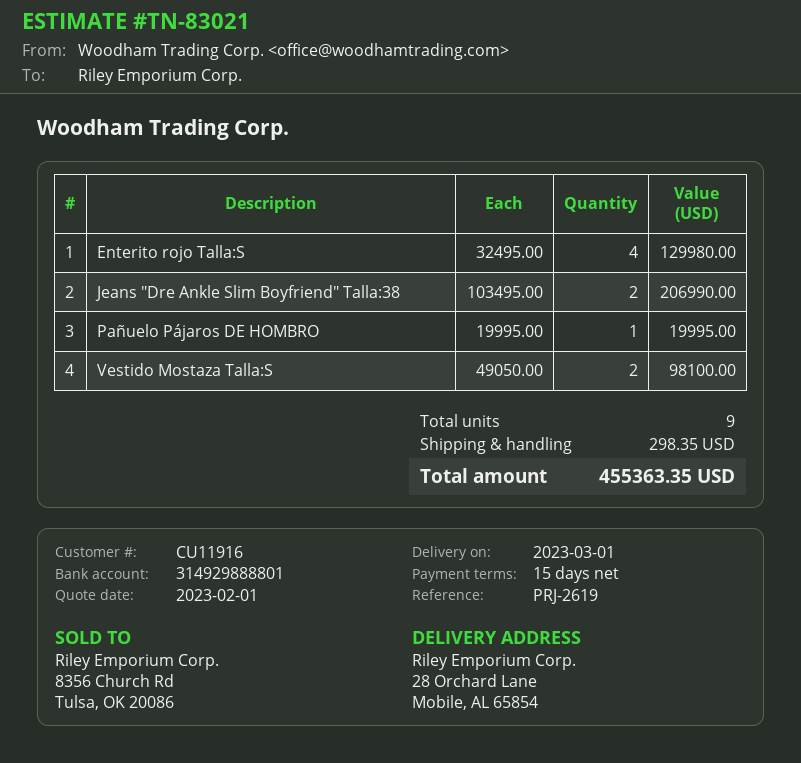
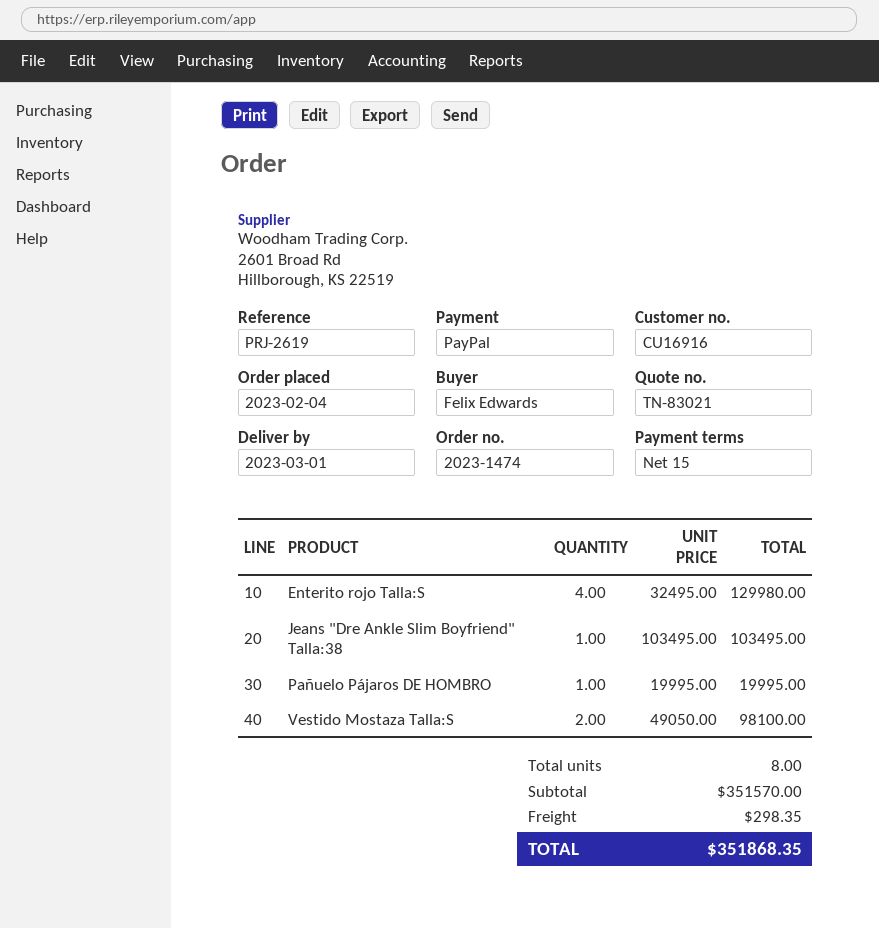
customer number: CU11916 -> CU16916
Jeans "Dre Ankle Slim Boyfriend" Talla:38: 2 x 103495.00 = 206990.00 -> 1 x 103495.00 = 103495.00
total quantity: 9 -> 8
total: 455363.35 -> 351868.35

